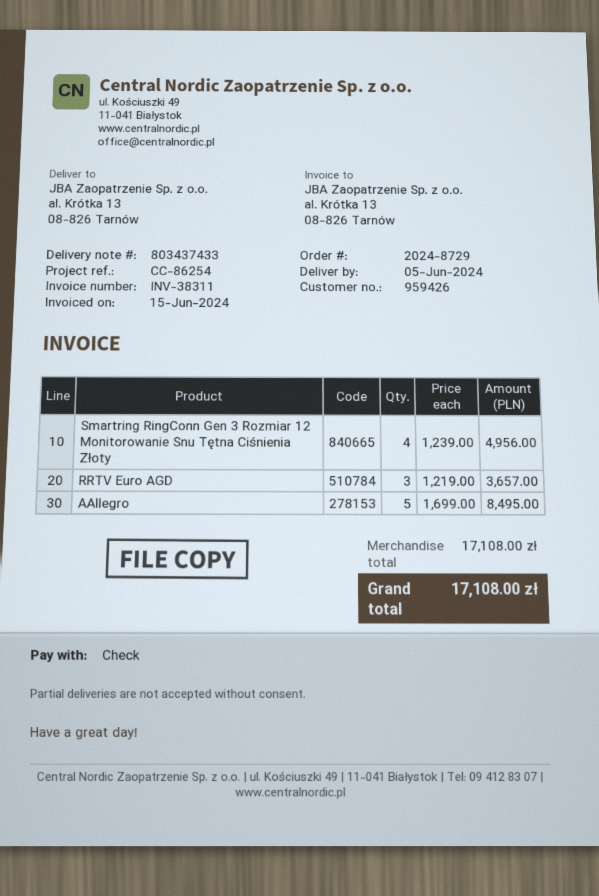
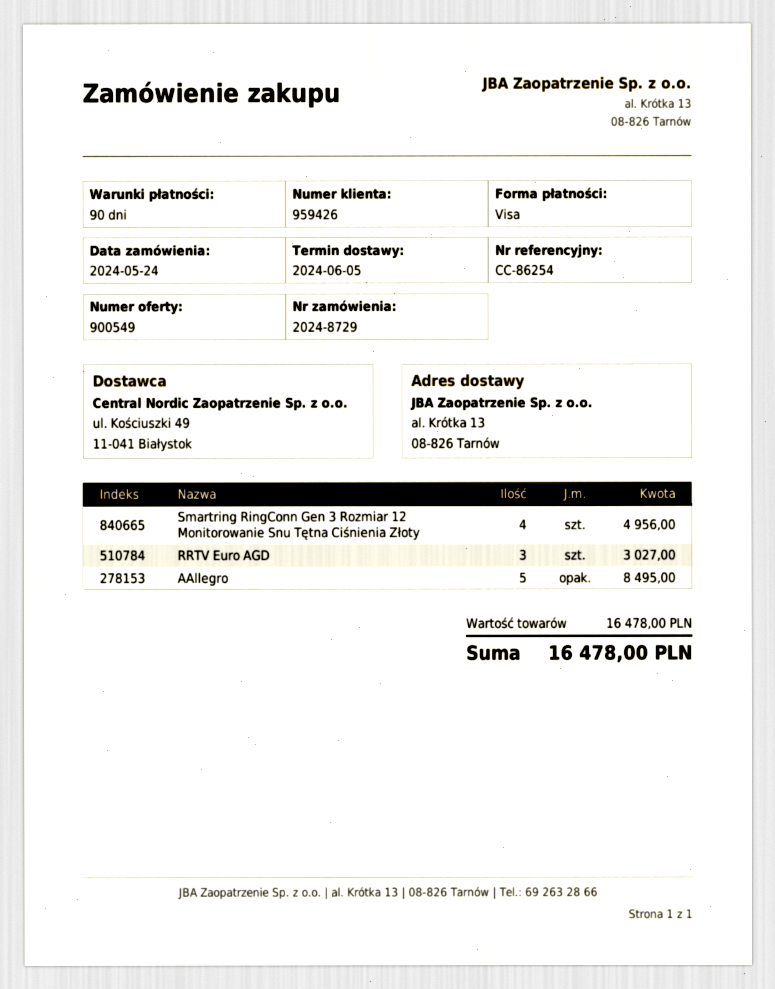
payment method: cheque -> Visa
RRTV Euro AGD: 3 for 3657.00 -> 3 for 3027.00
subtotal: 17108.00 -> 16478.00
total: 17108.00 -> 16478.00

